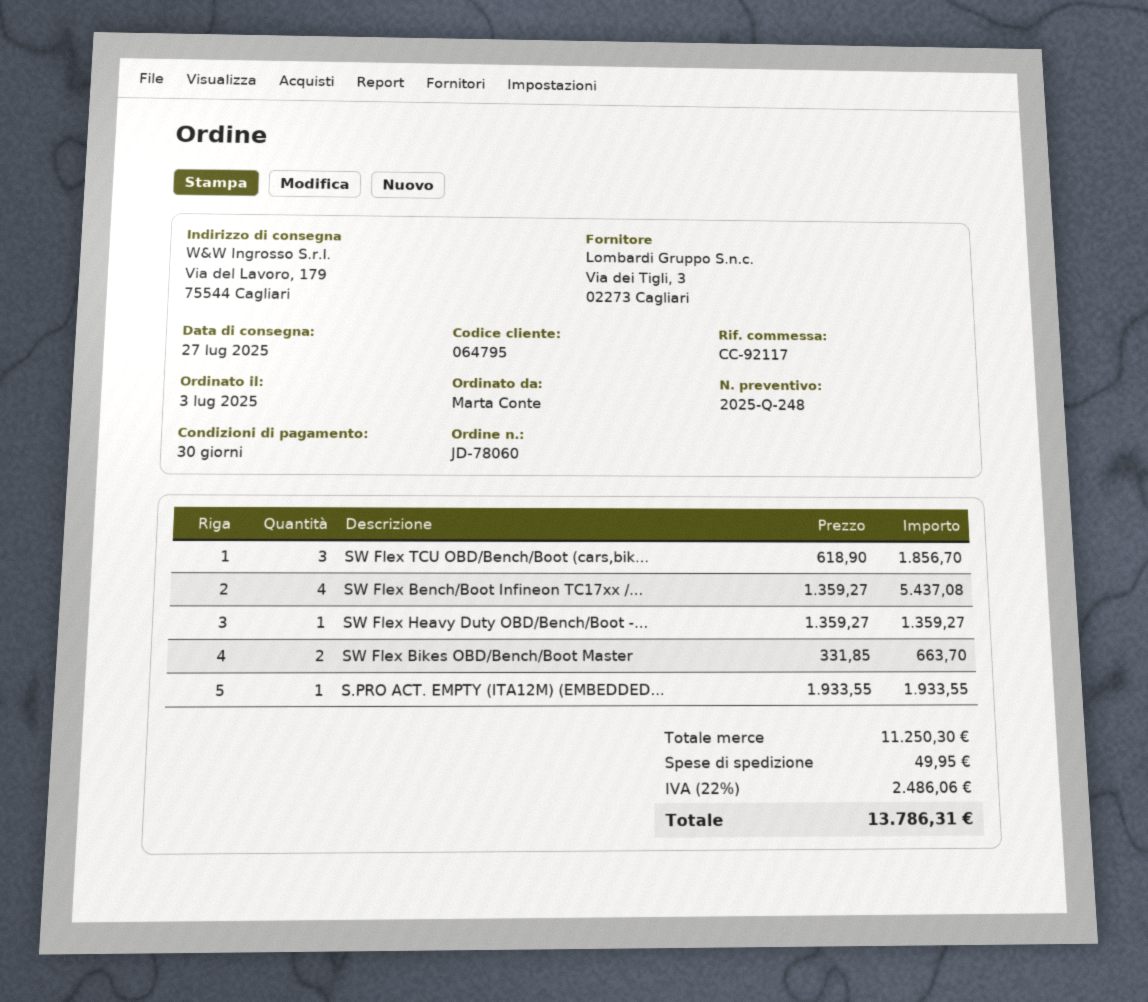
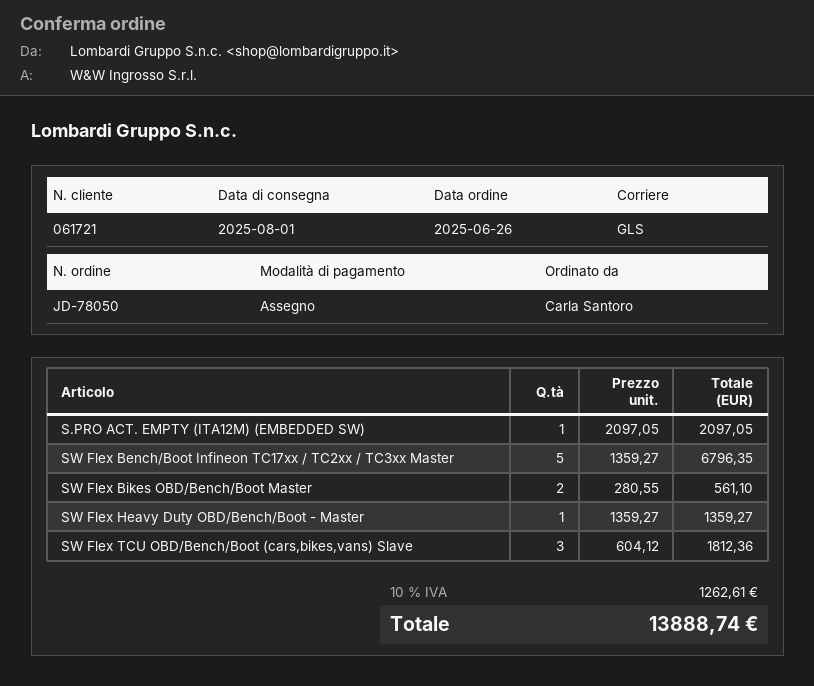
order number: JD-78060 -> JD-78050
order date: 2025-07-03 -> 2025-06-26
delivery date: 2025-07-27 -> 2025-08-01
customer number: 064795 -> 061721
ordered by: Marta Conte -> Carla Santoro
SW Flex TCU OBD/Bench/Boot (cars,bik...: 3 x 618.90 = 1856.70 -> 3 x 604.12 = 1812.36
SW Flex Bench/Boot Infineon TC17xx /...: 4 x 1359.27 = 5437.08 -> 5 x 1359.27 = 6796.35
SW Flex Bikes OBD/Bench/Boot Master: 2 x 331.85 = 663.70 -> 2 x 280.55 = 561.10
S.PRO ACT. EMPTY (ITA12M) (EMBEDDED...: 1 x 1933.55 = 1933.55 -> 1 x 2097.05 = 2097.05
shipping: 49.95 -> none
tax: 22% = 2486.06 -> 10% = 1262.61
total: 13786.31 -> 13888.74

